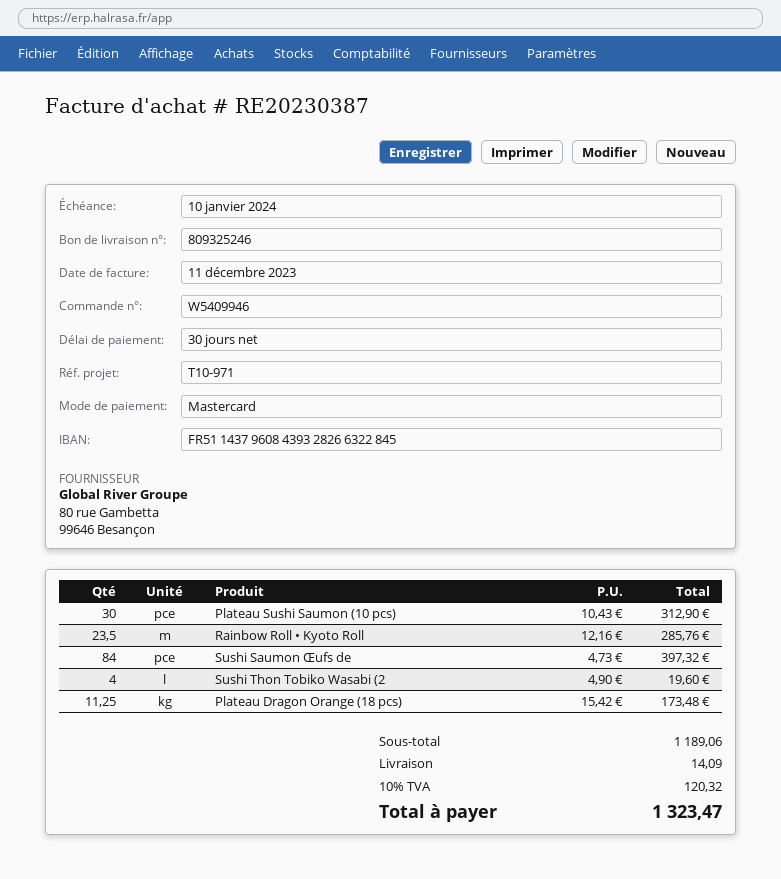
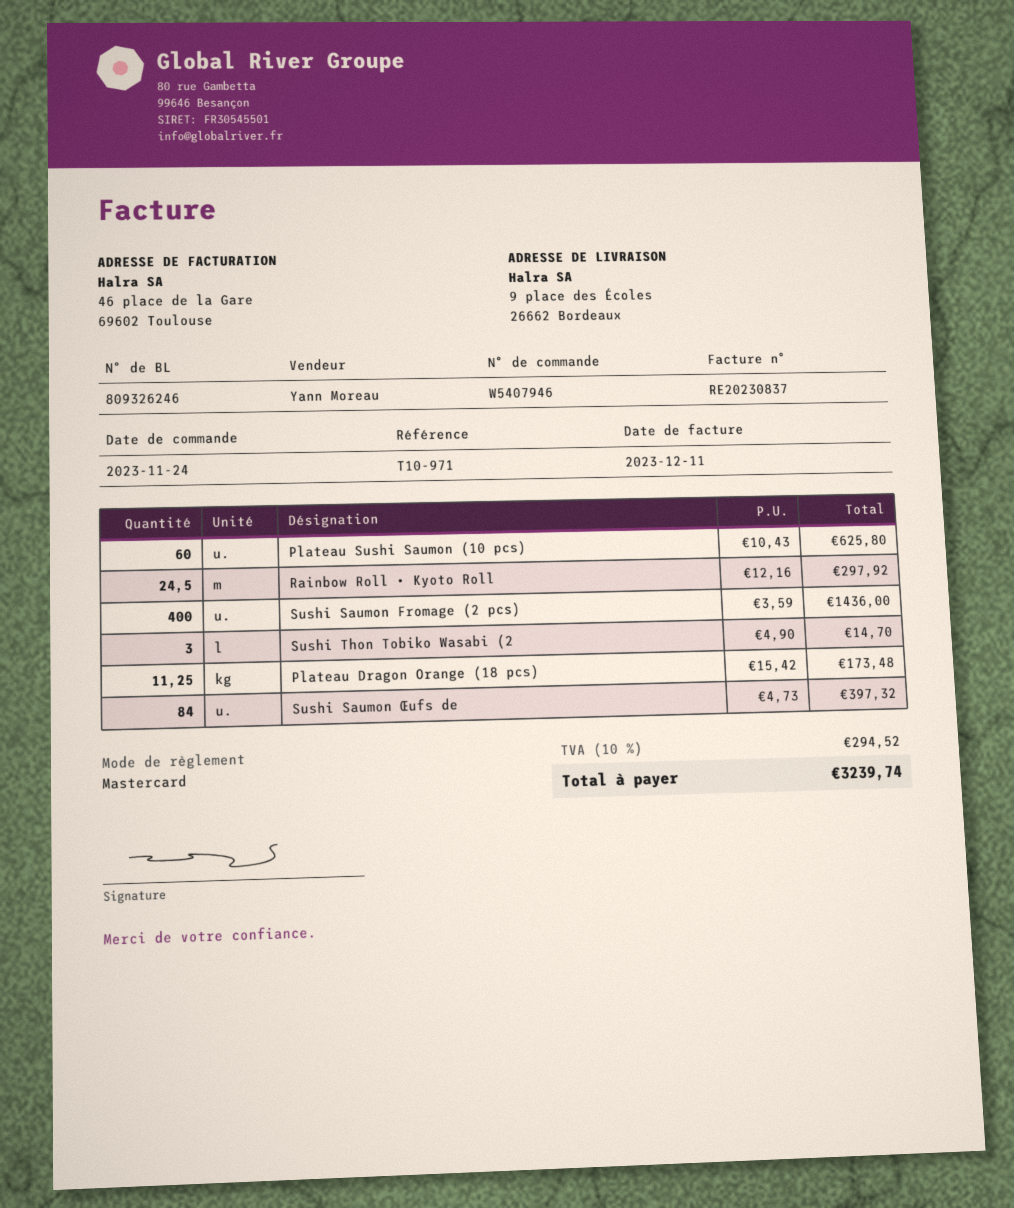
order number: W5409946 -> W5407946
delivery note number: 809325246 -> 809326246
invoice number: RE20230387 -> RE20230837
Plateau Sushi Saumon (10 pcs): 30 x 10.43 = 312.90 -> 60 x 10.43 = 625.80
Rainbow Roll • Kyoto Roll: 23.5 x 12.16 = 285.76 -> 24.5 x 12.16 = 297.92
Sushi Thon Tobiko Wasabi (2: 4 x 4.90 = 19.60 -> 3 x 4.90 = 14.70
Sushi Saumon Fromage (2 pcs): none -> 400 x 3.59 = 1436.00
shipping: 14.09 -> none
tax: 10% = 120.32 -> 10% = 294.52
total: 1323.47 -> 3239.74

